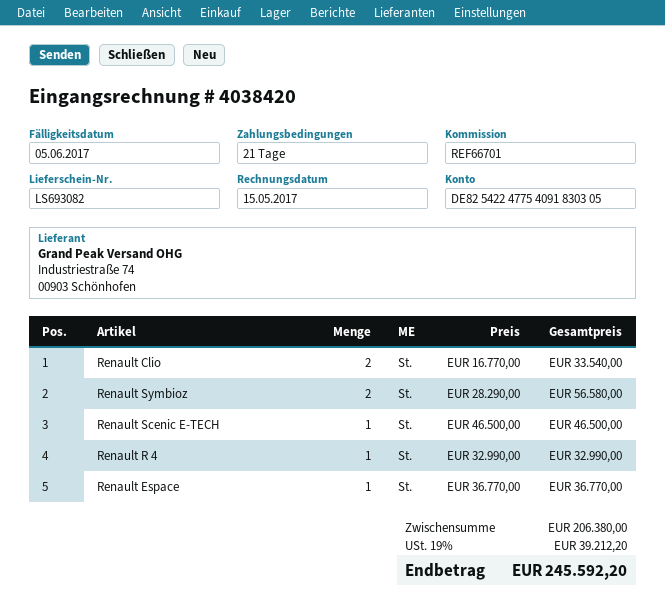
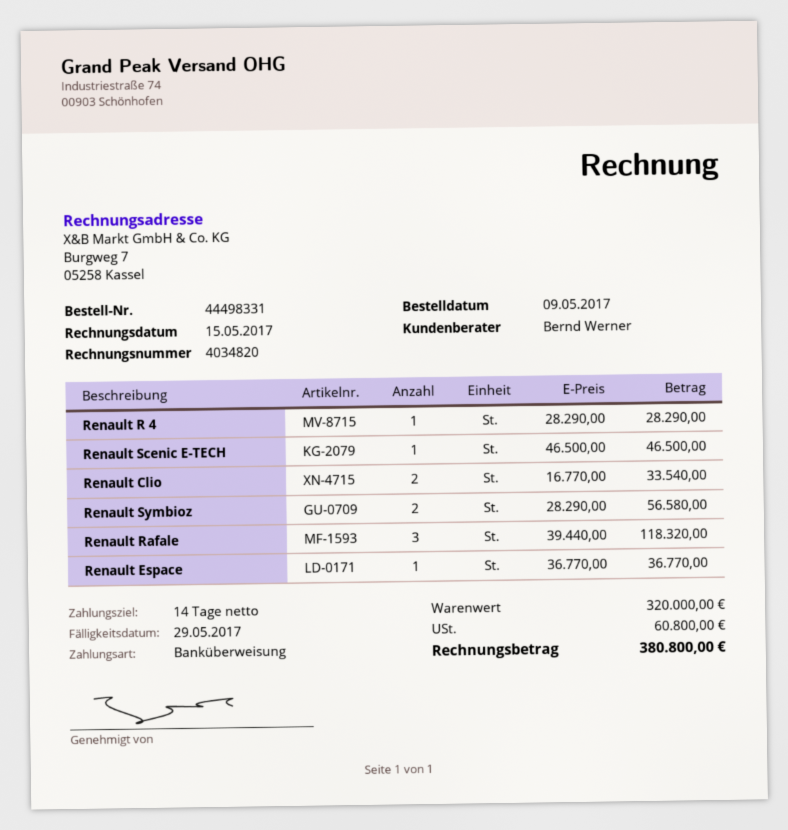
invoice number: 4038420 -> 4034820
payment terms: 21 days -> 14 days
due date: 2017-06-05 -> 2017-05-29
Renault R 4: 1 x 32990.00 = 32990.00 -> 1 x 28290.00 = 28290.00
Renault Rafale: none -> 3 x 39440.00 = 118320.00
subtotal: 206380.00 -> 320000.00
tax: 39212.20 -> 60800.00
total: 245592.20 -> 380800.00

